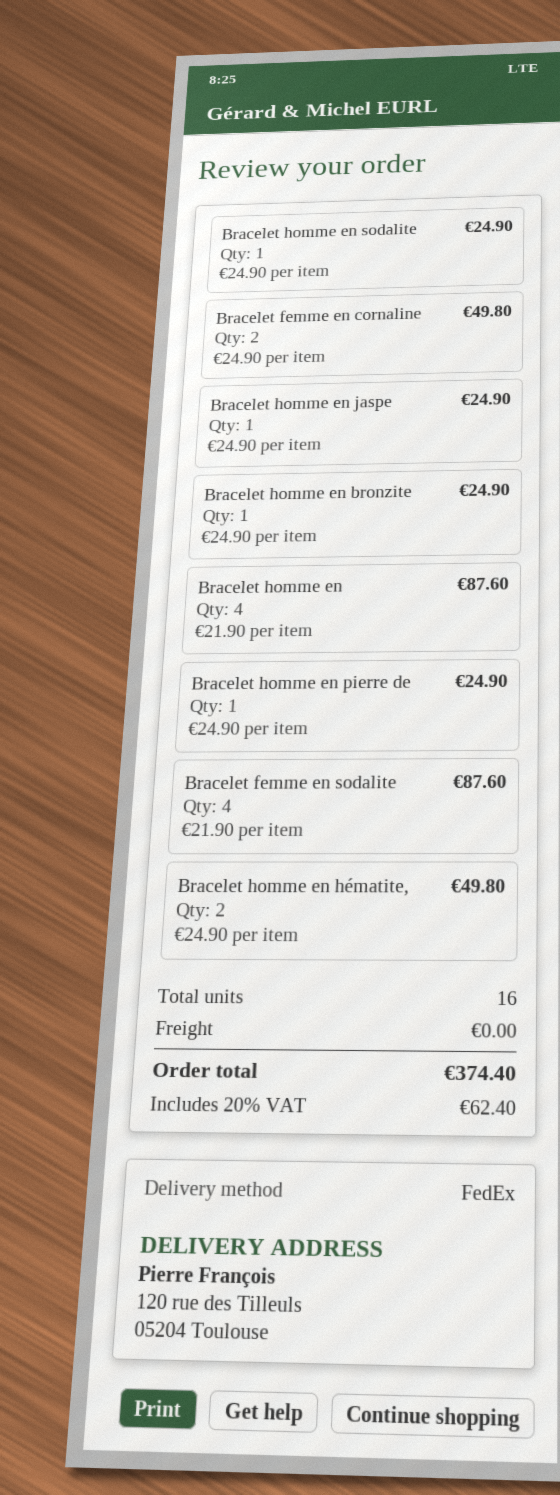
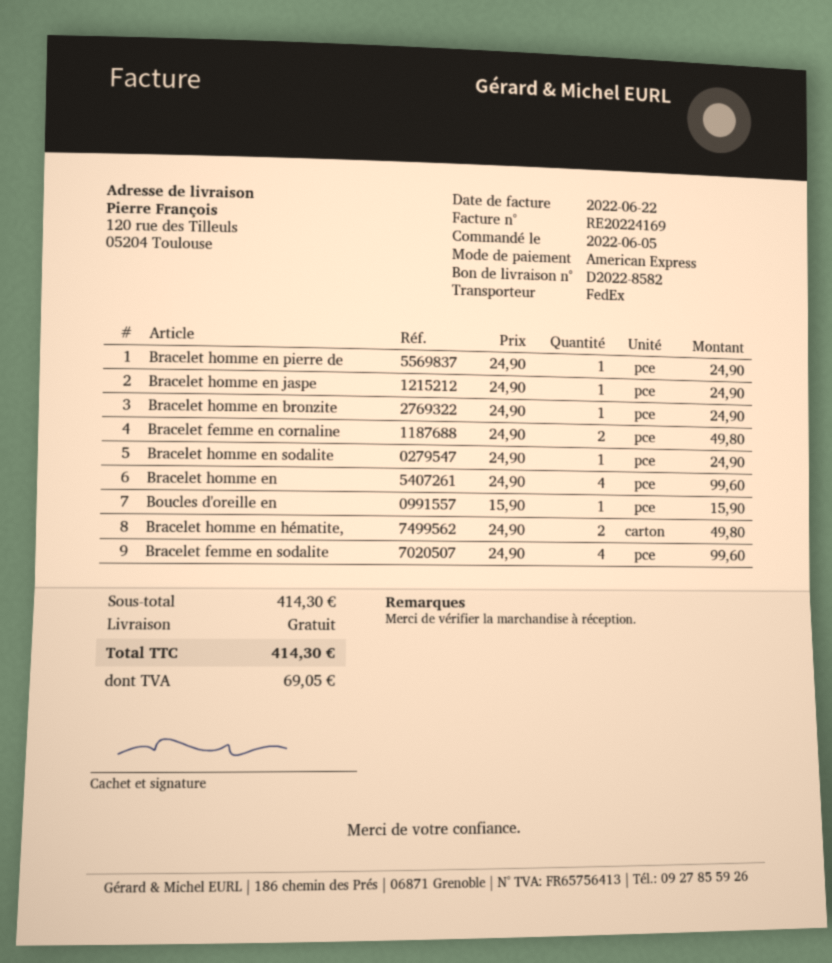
Bracelet homme en: 4 x 21.90 = 87.60 -> 4 x 24.90 = 99.60
Bracelet femme en sodalite: 4 x 21.90 = 87.60 -> 4 x 24.90 = 99.60
Boucles d'oreille en: none -> 1 x 15.90 = 15.90
tax: 62.40 -> 69.05
total: 374.40 -> 414.30

